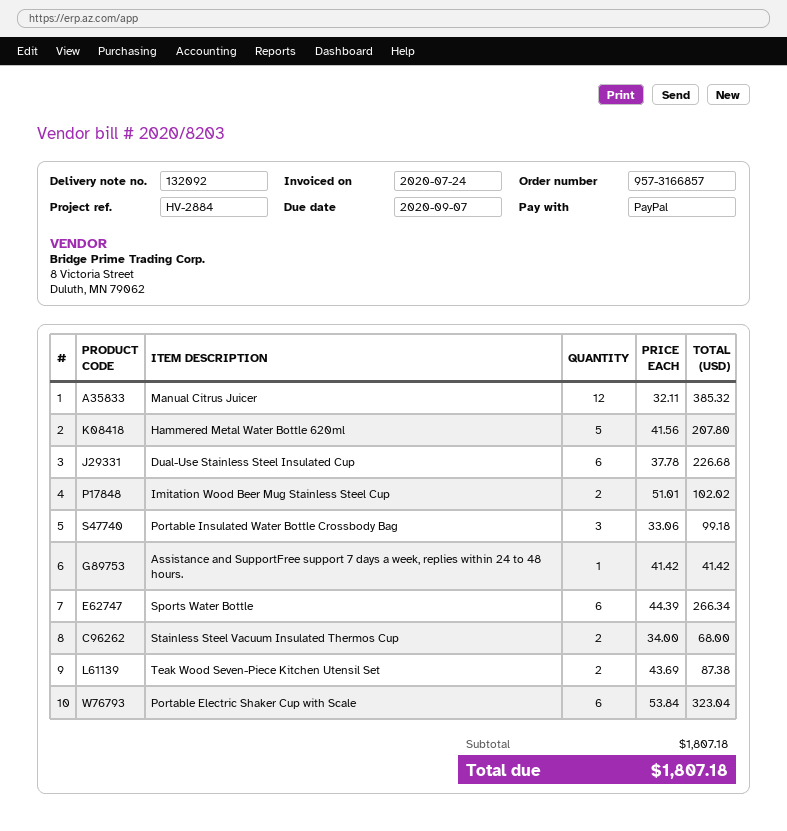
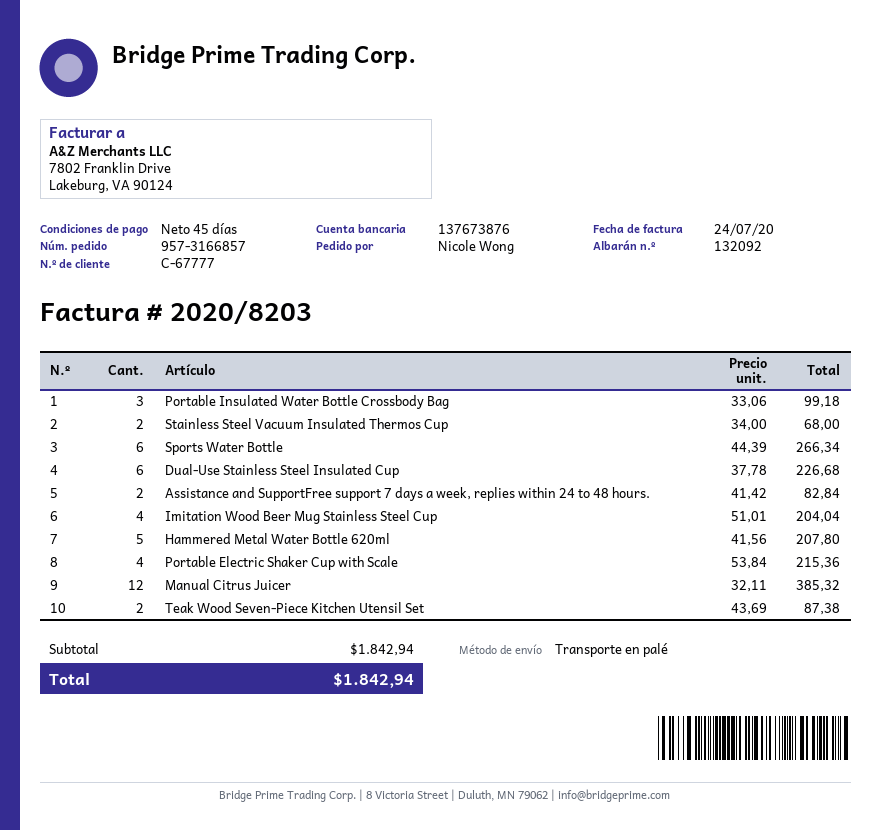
Imitation Wood Beer Mug Stainless Steel Cup: 2 x 51.01 = 102.02 -> 4 x 51.01 = 204.04
Assistance and SupportFree support 7 days a week, replies within 24 to 48 hours.: 1 x 41.42 = 41.42 -> 2 x 41.42 = 82.84
Portable Electric Shaker Cup with Scale: 6 x 53.84 = 323.04 -> 4 x 53.84 = 215.36
subtotal: 1807.18 -> 1842.94
total: 1807.18 -> 1842.94

